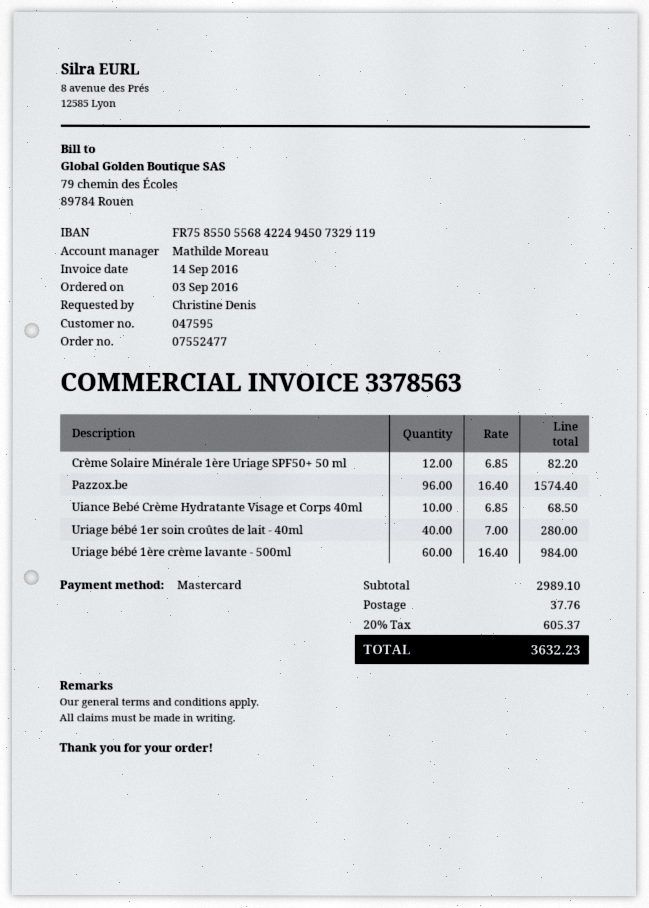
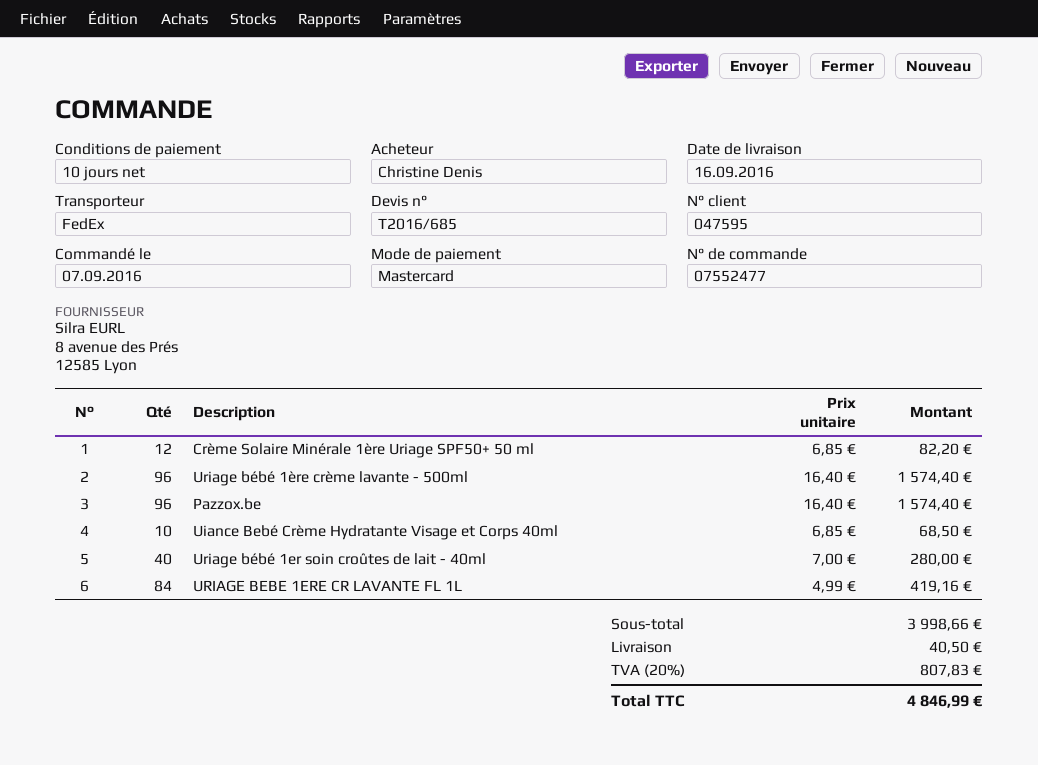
order date: 2016-09-03 -> 2016-09-07
Uriage bébé 1ère crème lavante - 500ml: 60 x 16.40 = 984.00 -> 96 x 16.40 = 1574.40
URIAGE BEBE 1ERE CR LAVANTE FL 1L: none -> 84 x 4.99 = 419.16
subtotal: 2989.10 -> 3998.66
shipping: 37.76 -> 40.50
tax: 20% = 605.37 -> 20% = 807.83
total: 3632.23 -> 4846.99

